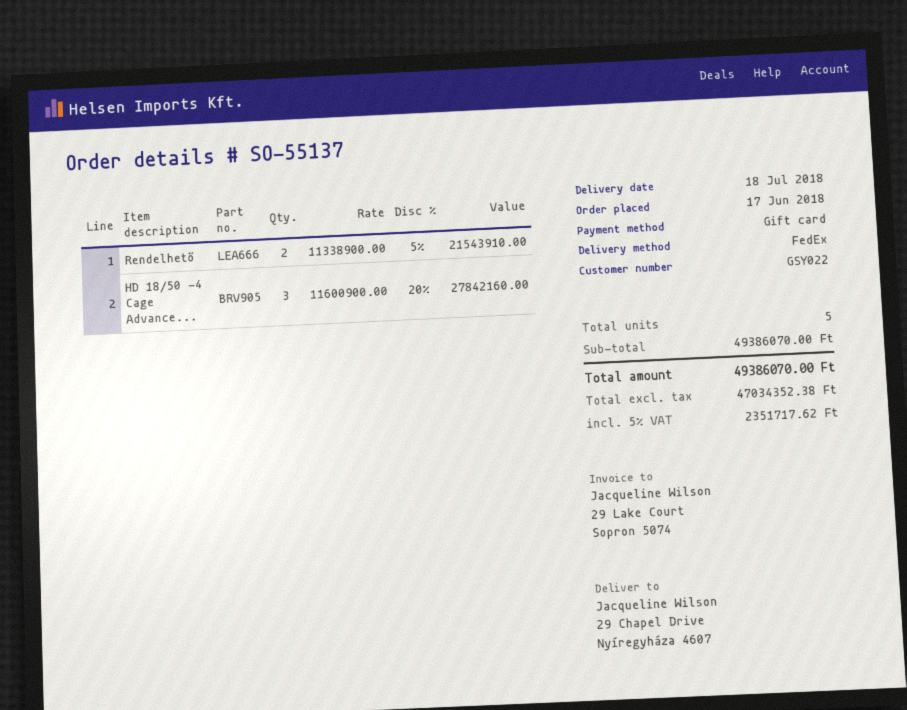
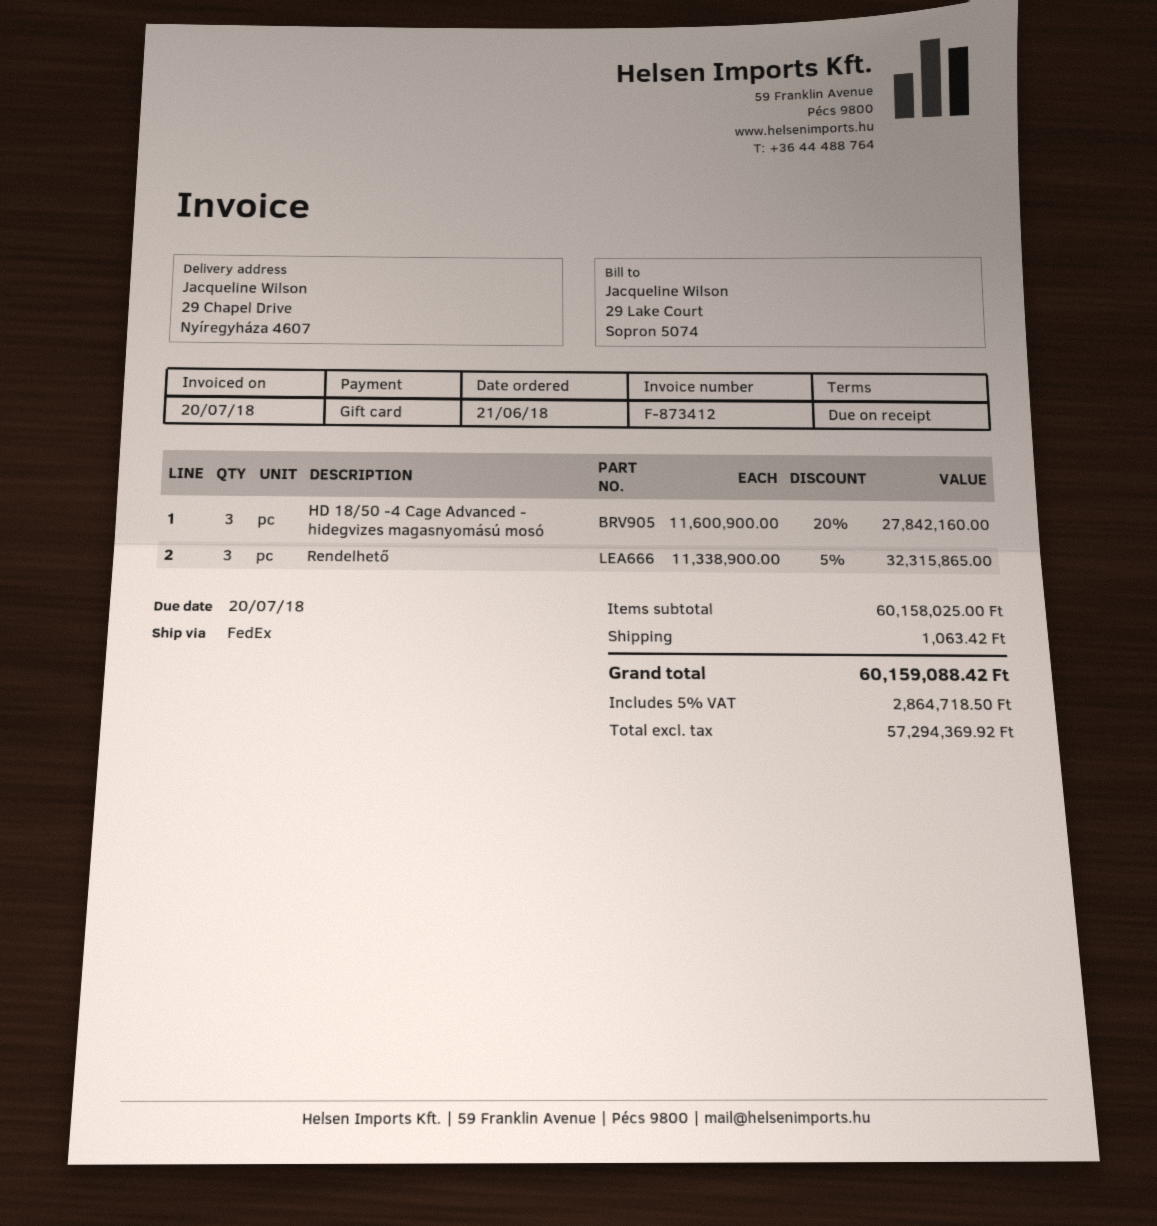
order date: 2018-06-17 -> 2018-06-21
Rendelhető: 2 x 11338900.00 - 5% = 21543910.00 -> 3 x 11338900.00 - 5% = 32315865.00
subtotal: 49386070.00 -> 60158025.00
shipping: none -> 1063.42
net: 47034352.38 -> 57294369.92
tax: 5% = 2351717.62 -> 5% = 2864718.50
total: 49386070.00 -> 60159088.42

